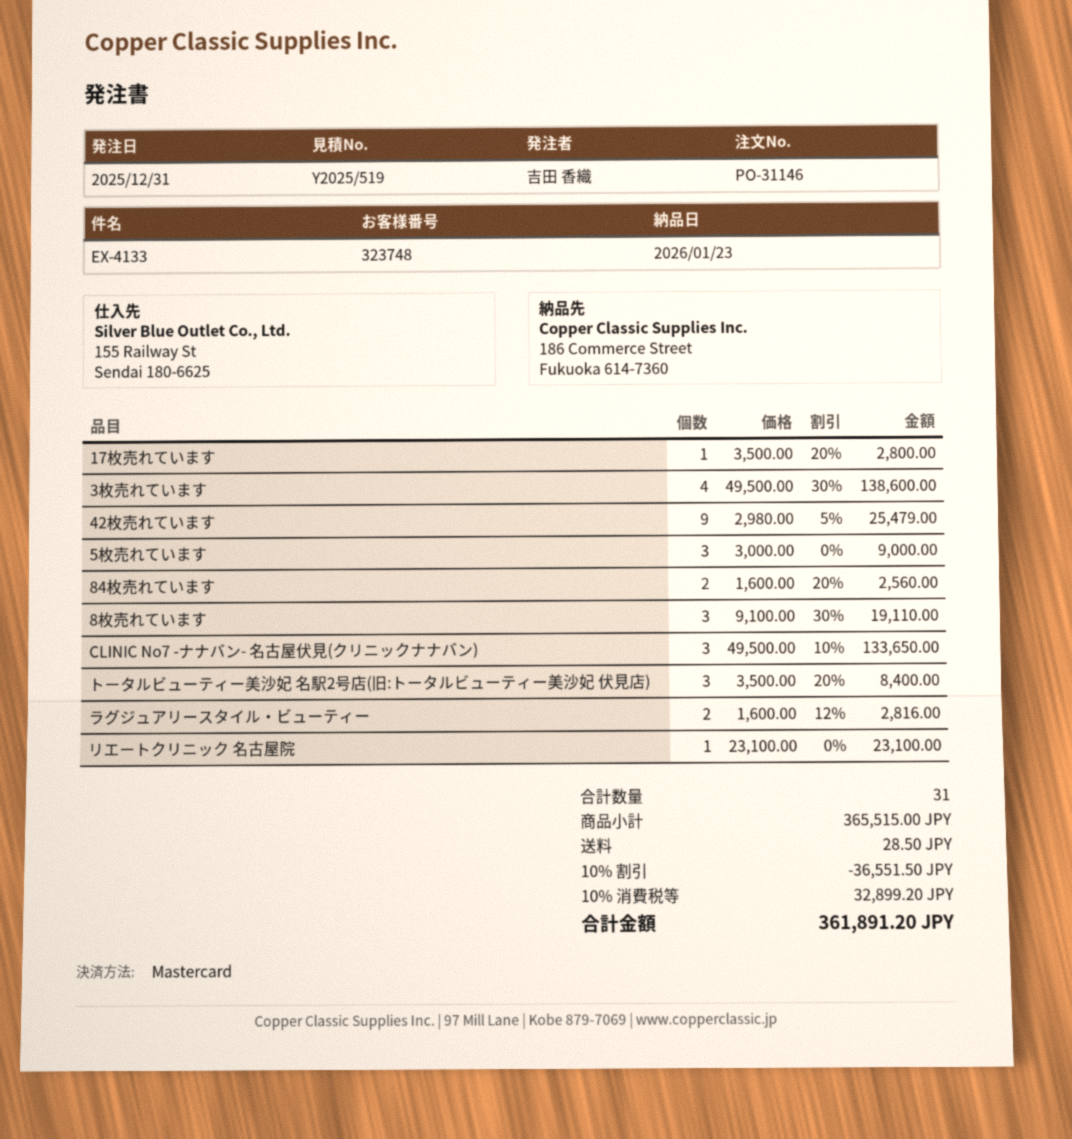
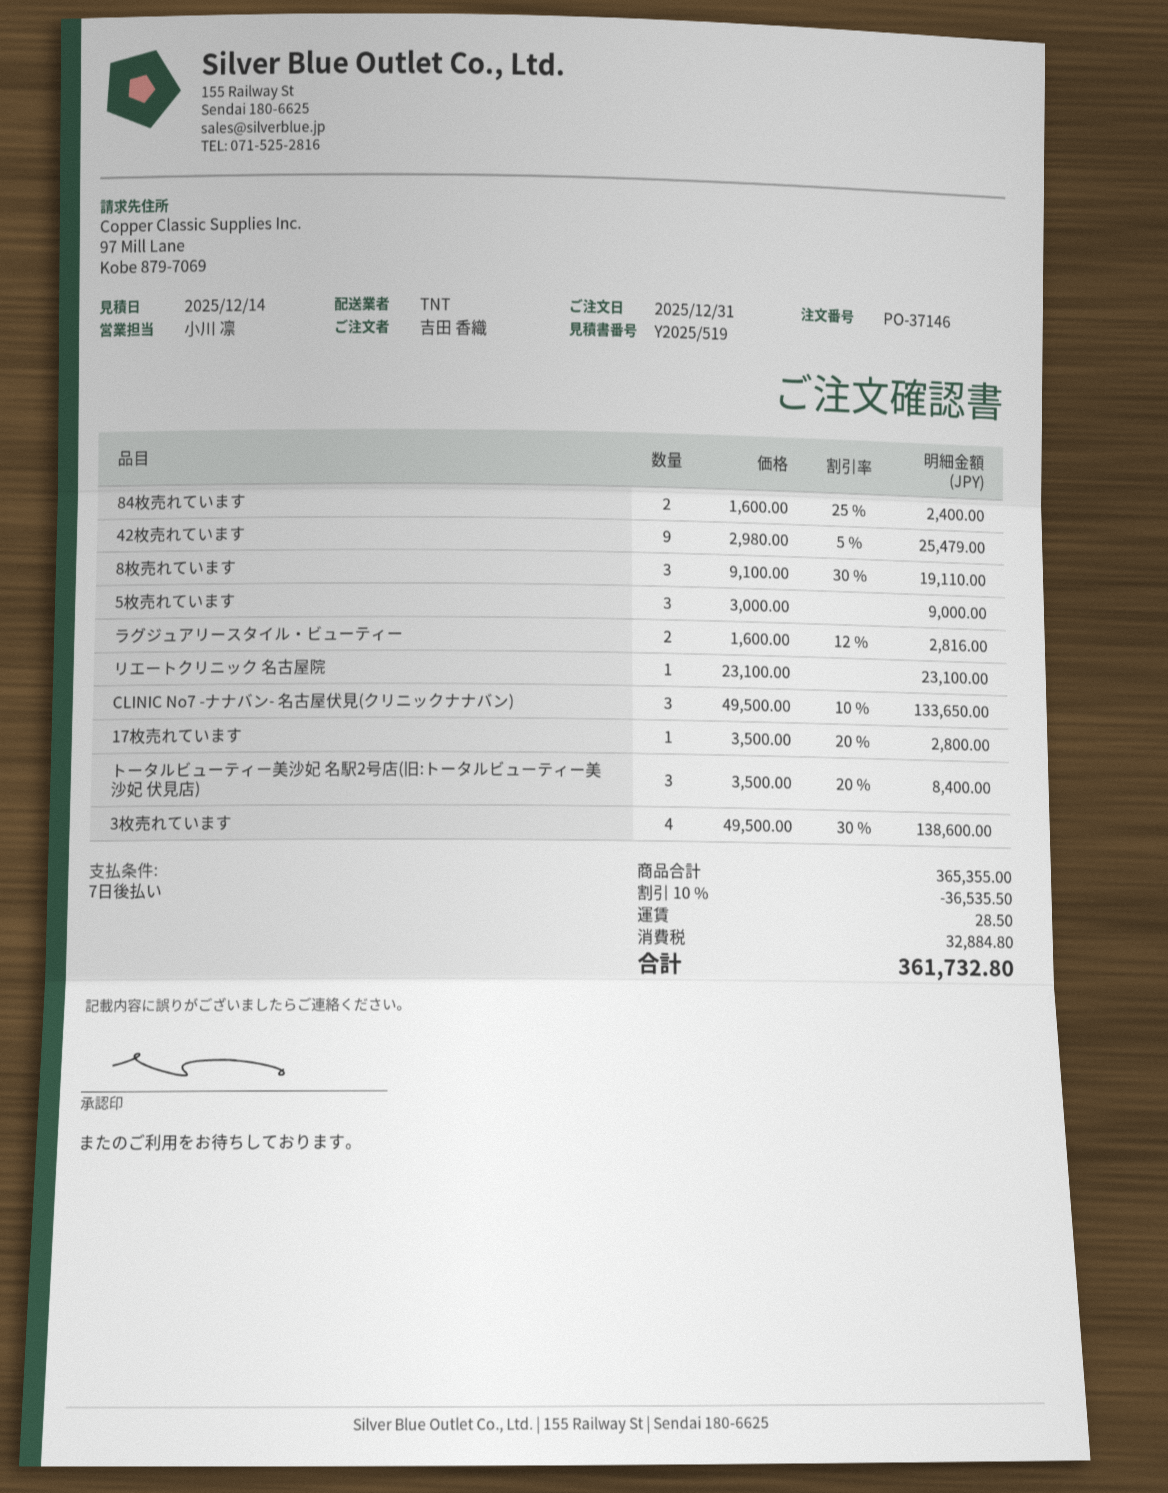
order number: PO-31146 -> PO-37146
84枚売れています: 2 x 1600.00 - 20% = 2560.00 -> 2 x 1600.00 - 25% = 2400.00
subtotal: 365515.00 -> 365355.00
discount: 10% = 36551.50 -> 10% = 36535.50
tax: 32899.20 -> 32884.80
total: 361891.20 -> 361732.80

